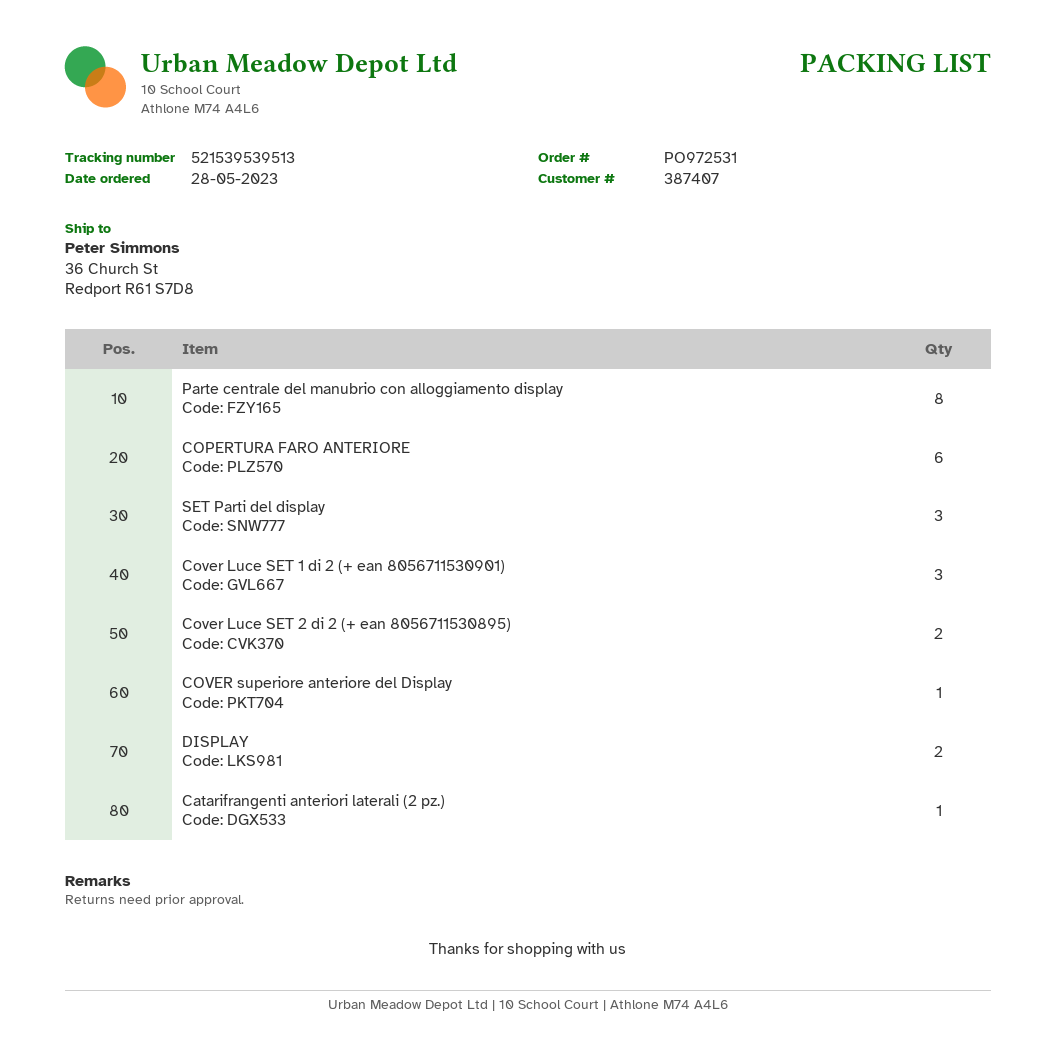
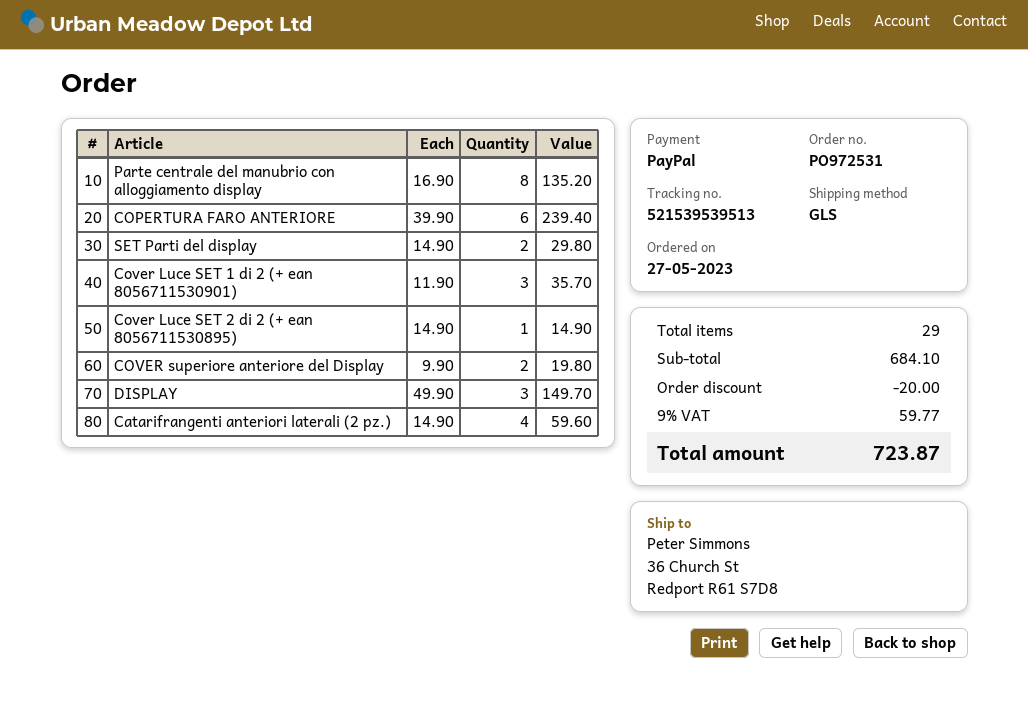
order date: 2023-05-28 -> 2023-05-27
SET Parti del display: 3 -> 2
Cover Luce SET 2 di 2 (+ ean 8056711530895): 2 -> 1
COVER superiore anteriore del Display: 1 -> 2
DISPLAY: 2 -> 3
Catarifrangenti anteriori laterali (2 pz.): 1 -> 4

